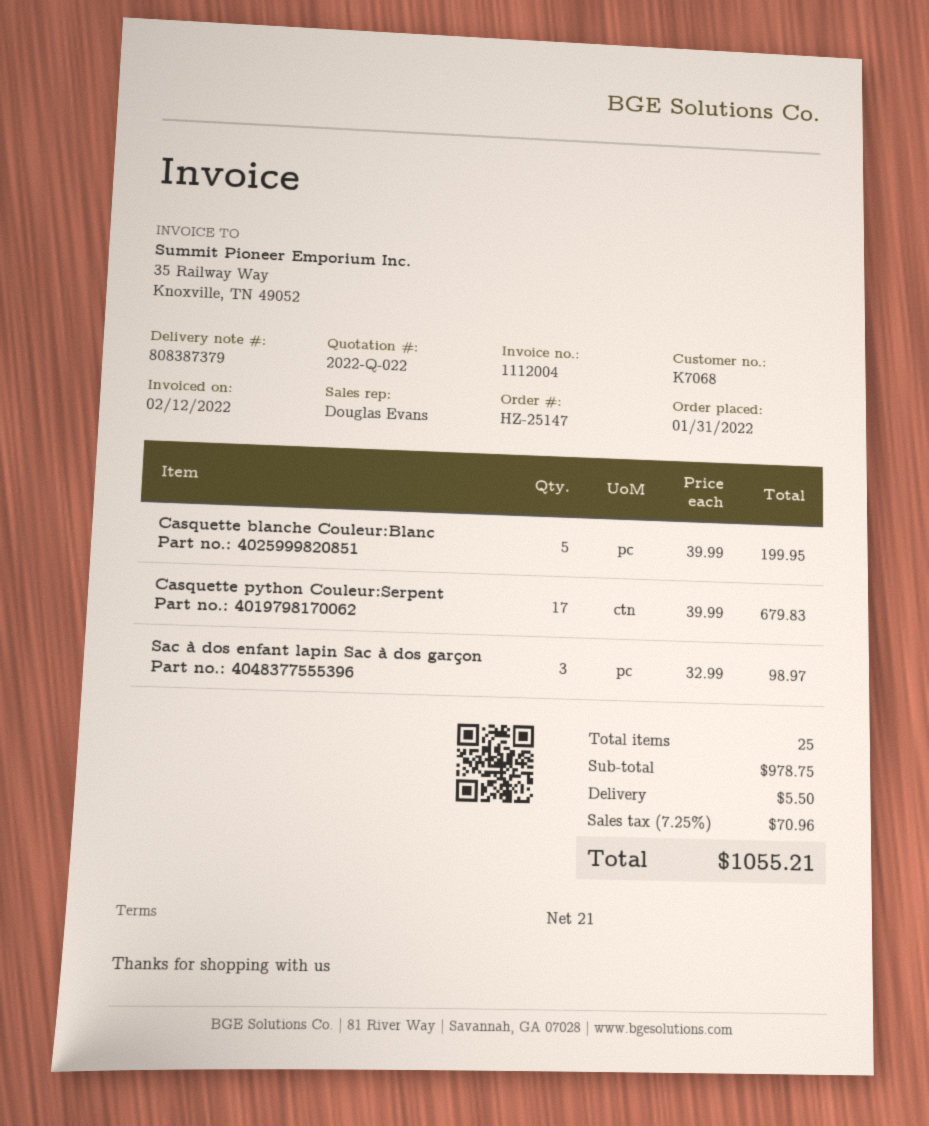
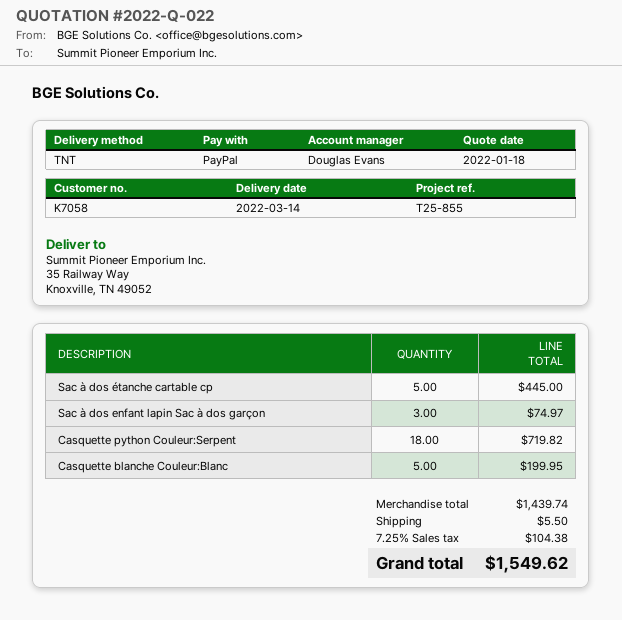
customer number: K7068 -> K7058
Casquette python Couleur:Serpent: 17 for 679.83 -> 18 for 719.82
Sac à dos enfant lapin Sac à dos garçon: 3 for 98.97 -> 3 for 74.97
Sac à dos étanche cartable cp: none -> 5 for 445.00
subtotal: 978.75 -> 1439.74
tax: 7.25% = 70.96 -> 7.25% = 104.38
total: 1055.21 -> 1549.62

